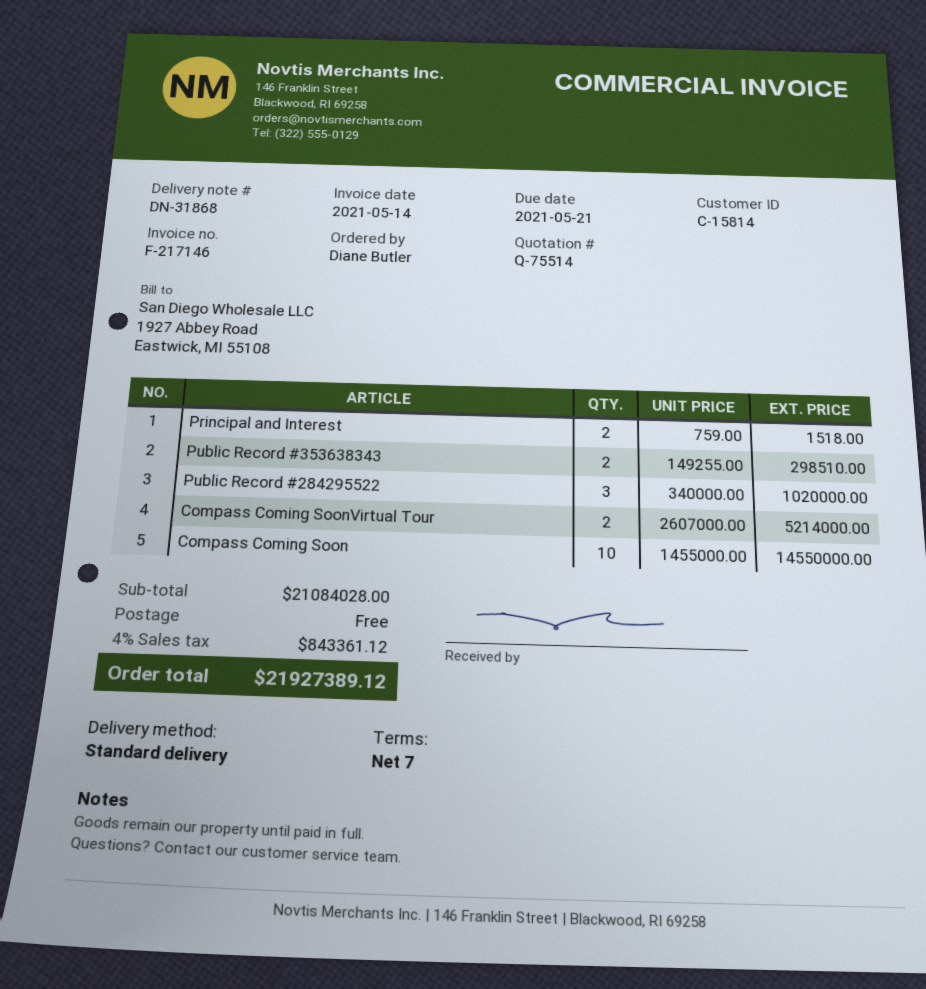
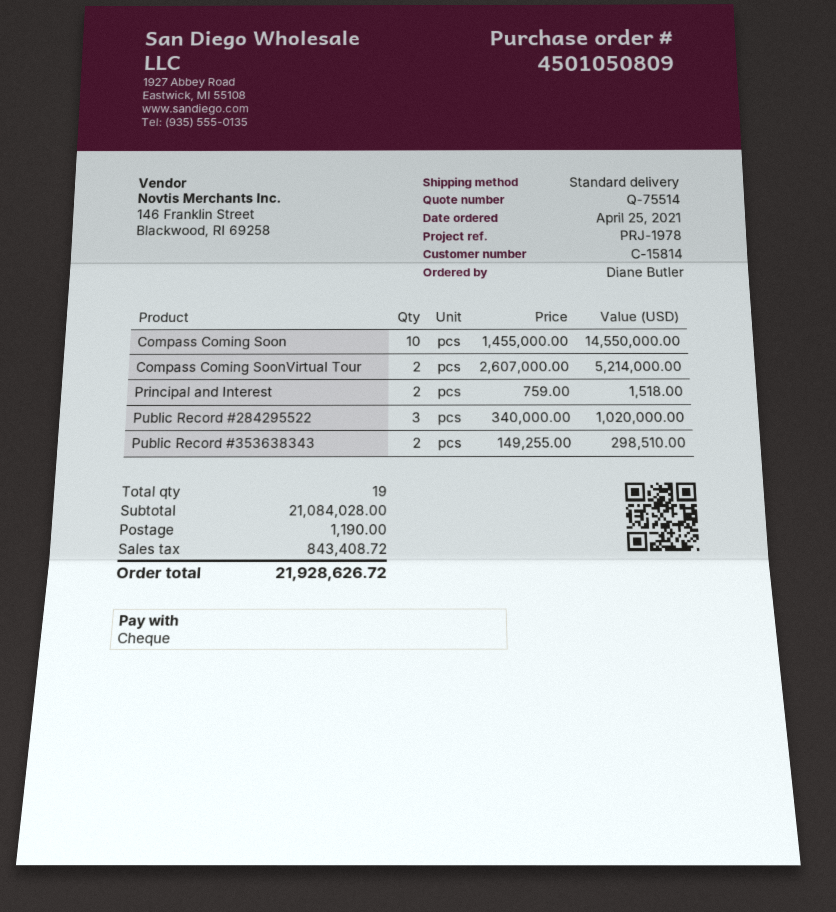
shipping: 0.00 -> 1190.00
tax: 843361.12 -> 843408.72
total: 21927389.12 -> 21928626.72

